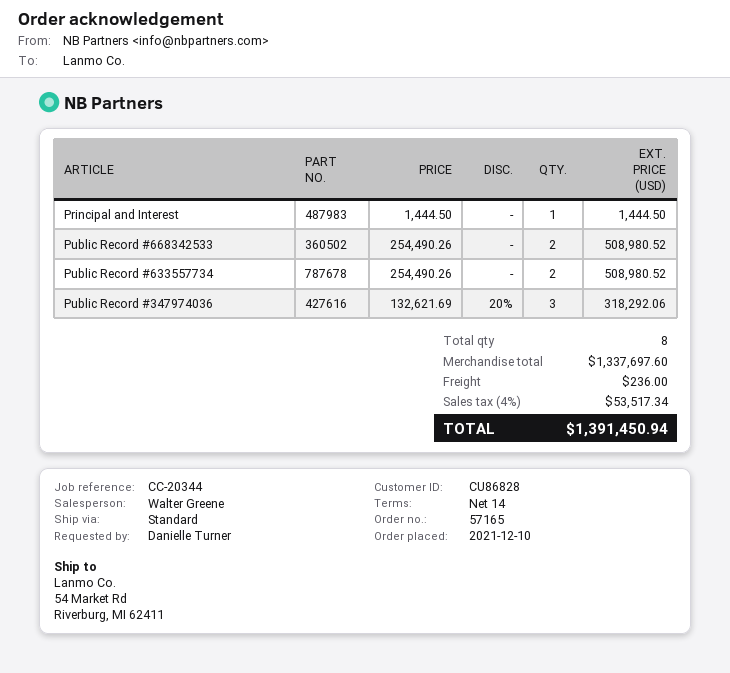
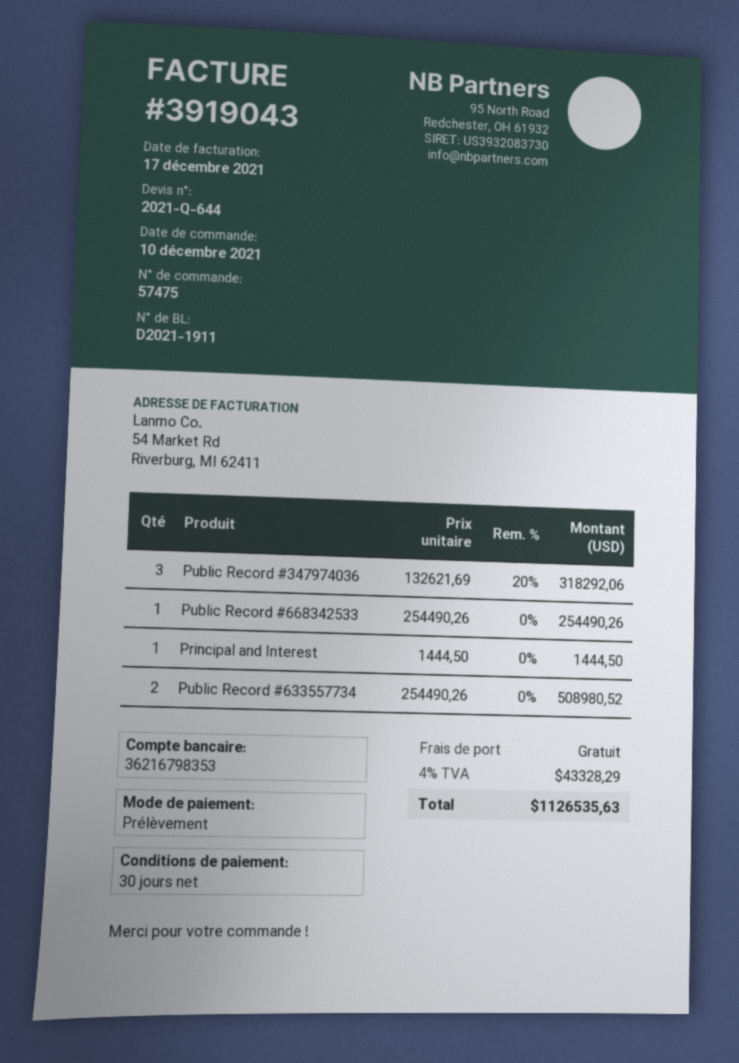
order number: 57165 -> 57475
payment terms: 14 days -> 30 days
Public Record #668342533: 2 x 254490.26 = 508980.52 -> 1 x 254490.26 = 254490.26
shipping: 236.00 -> 0.00
tax: 4% = 53517.34 -> 4% = 43328.29
total: 1391450.94 -> 1126535.63

